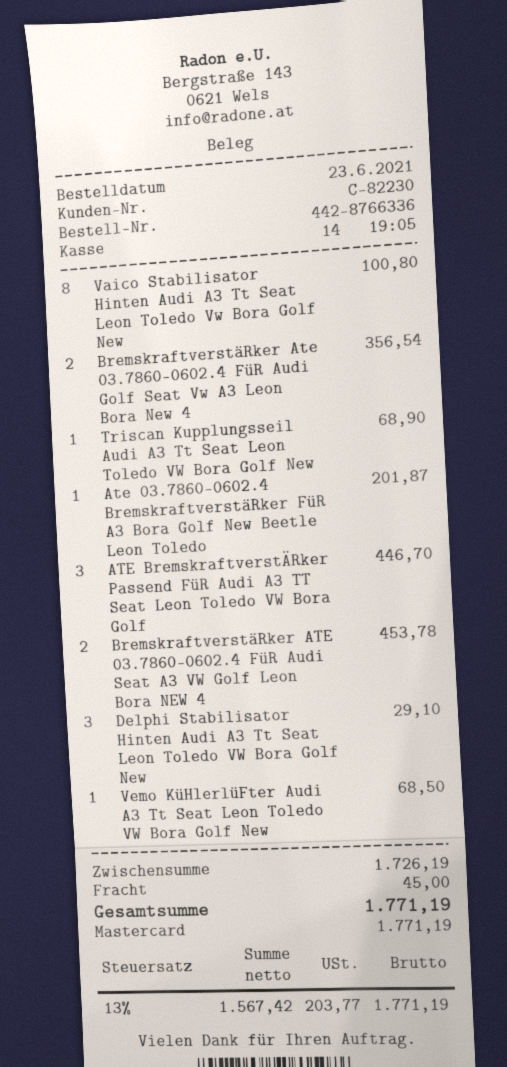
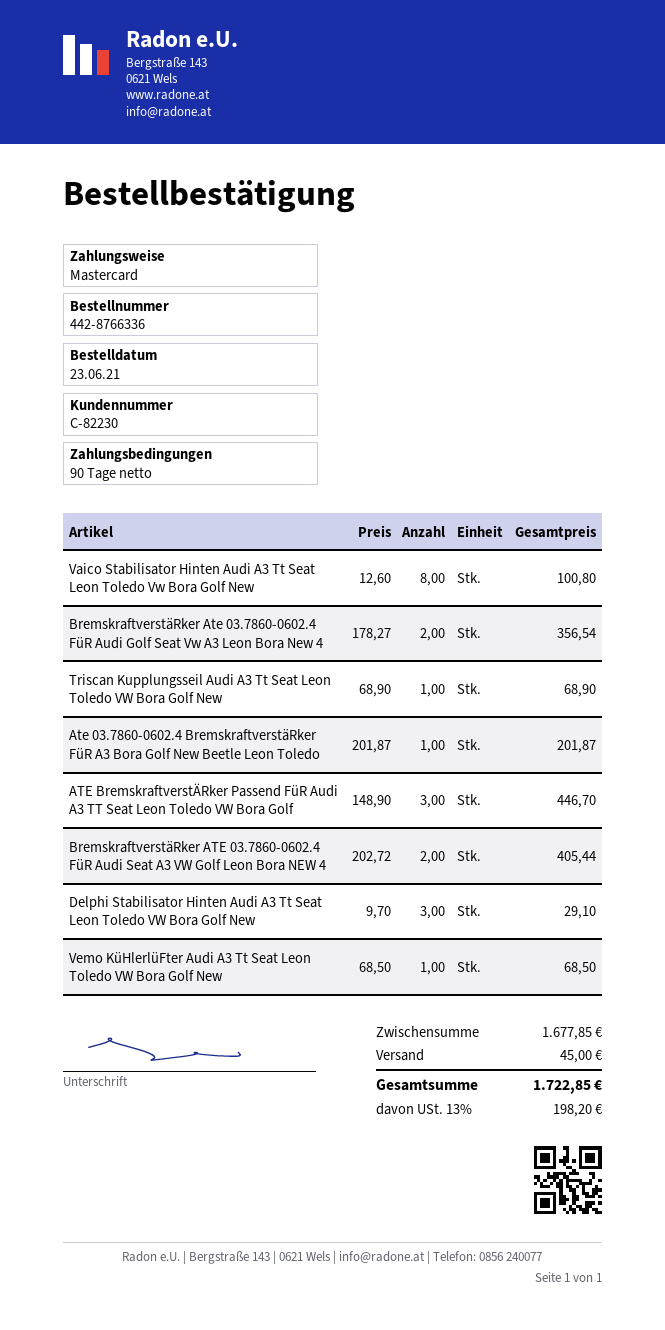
BremskraftverstäRker ATE 03.7860-0602.4 FüR Audi Seat A3 VW Golf Leon Bora NEW 4: 2 for 453.78 -> 2 for 405.44
subtotal: 1726.19 -> 1677.85
tax: 13% = 203.77 -> 13% = 198.20
total: 1771.19 -> 1722.85

